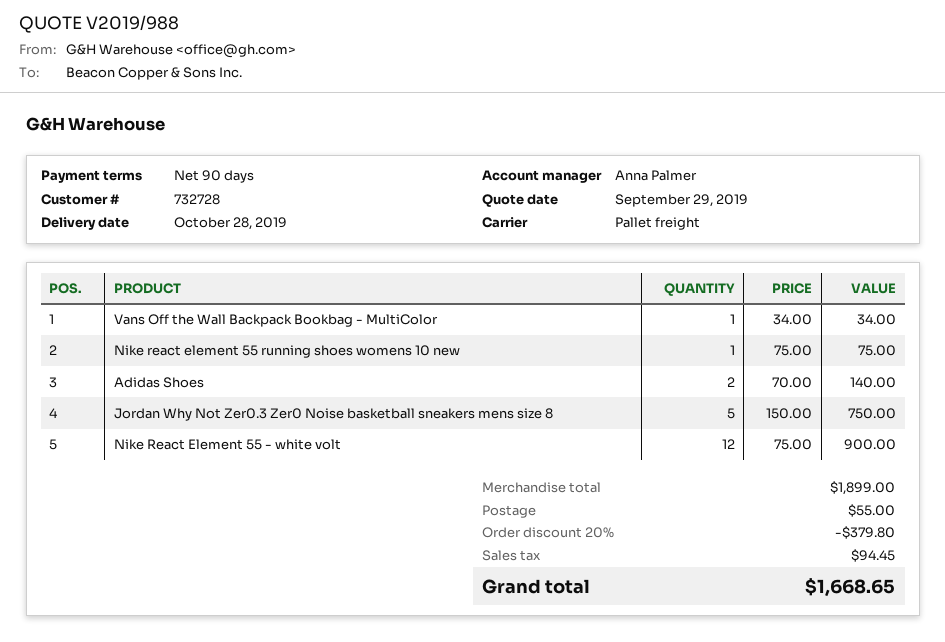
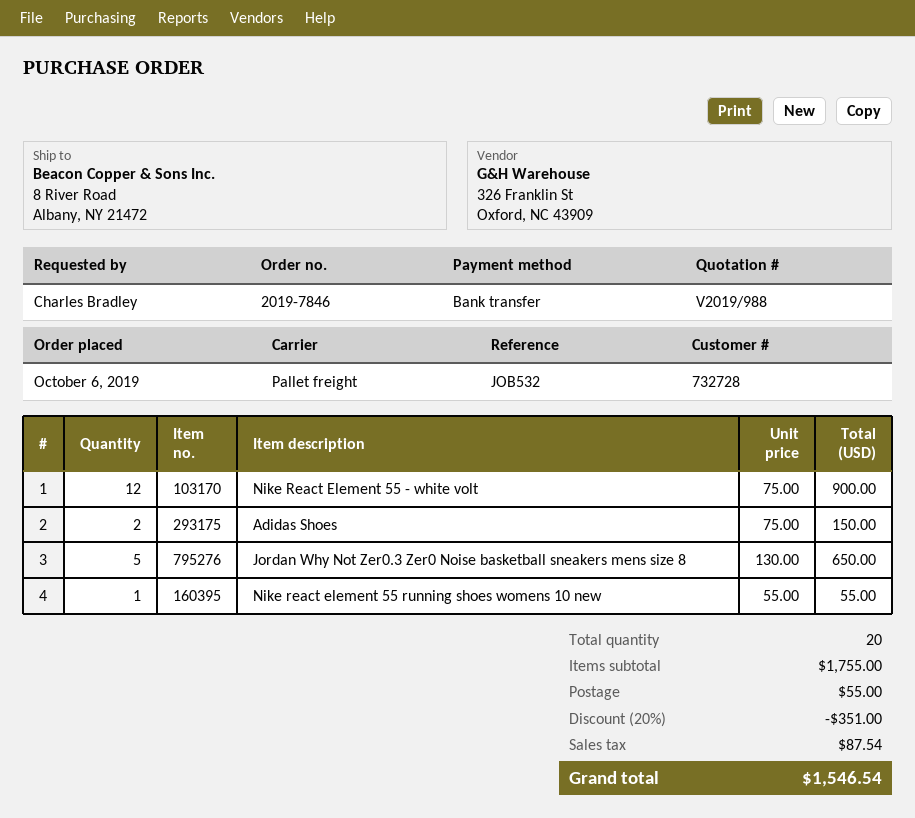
Vans Off the Wall Backpack Bookbag - MultiColor: 1 x 34.00 = 34.00 -> none
Nike react element 55 running shoes womens 10 new: 1 x 75.00 = 75.00 -> 1 x 55.00 = 55.00
Adidas Shoes: 2 x 70.00 = 140.00 -> 2 x 75.00 = 150.00
Jordan Why Not Zer0.3 Zer0 Noise basketball sneakers mens size 8: 5 x 150.00 = 750.00 -> 5 x 130.00 = 650.00
subtotal: 1899.00 -> 1755.00
discount: 20% = 379.80 -> 20% = 351.00
tax: 94.45 -> 87.54
total: 1668.65 -> 1546.54

